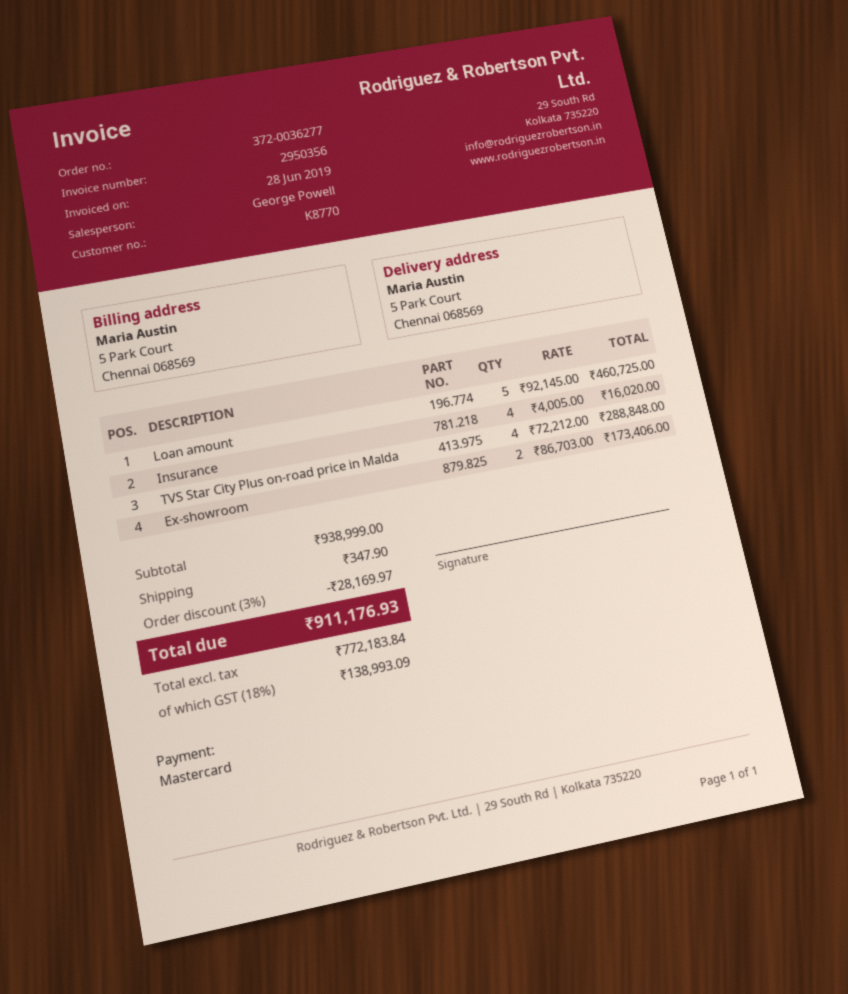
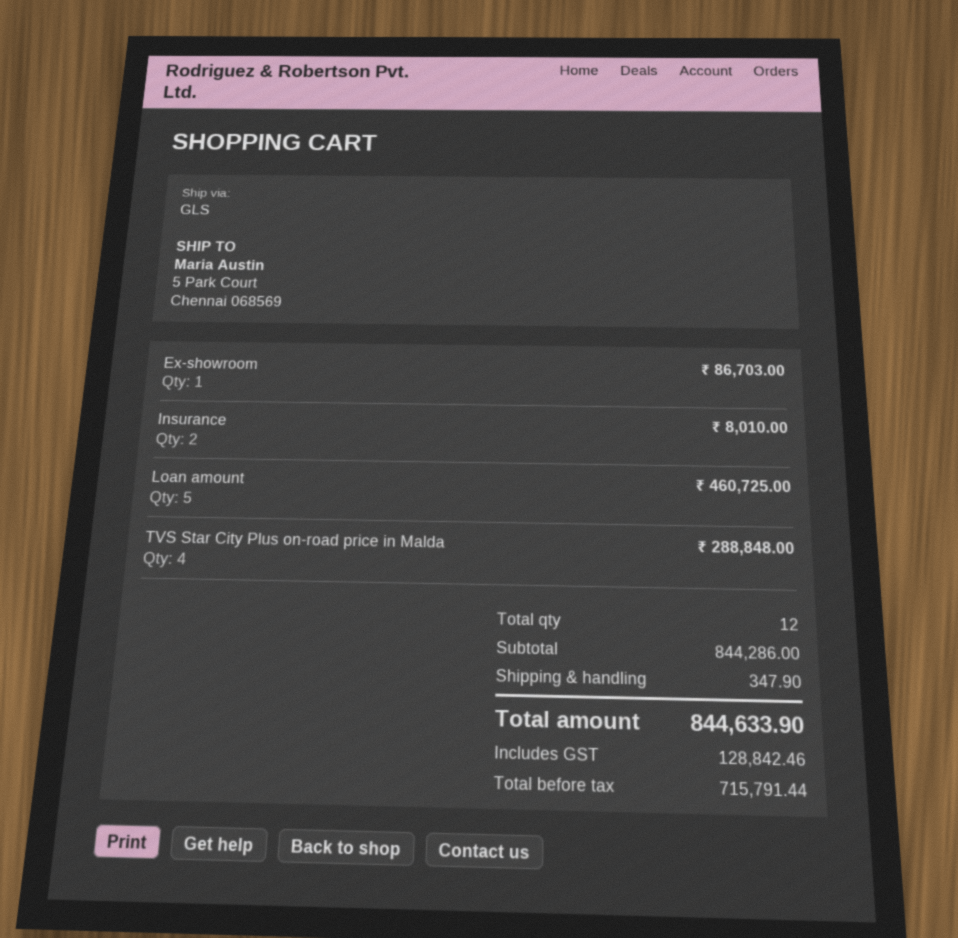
Insurance: 4 for 16020.00 -> 2 for 8010.00
Ex-showroom: 2 for 173406.00 -> 1 for 86703.00
subtotal: 938999.00 -> 844286.00
discount: 3% = 28169.97 -> none
net: 772183.84 -> 715791.44
tax: 138993.09 -> 128842.46
total: 911176.93 -> 844633.90

